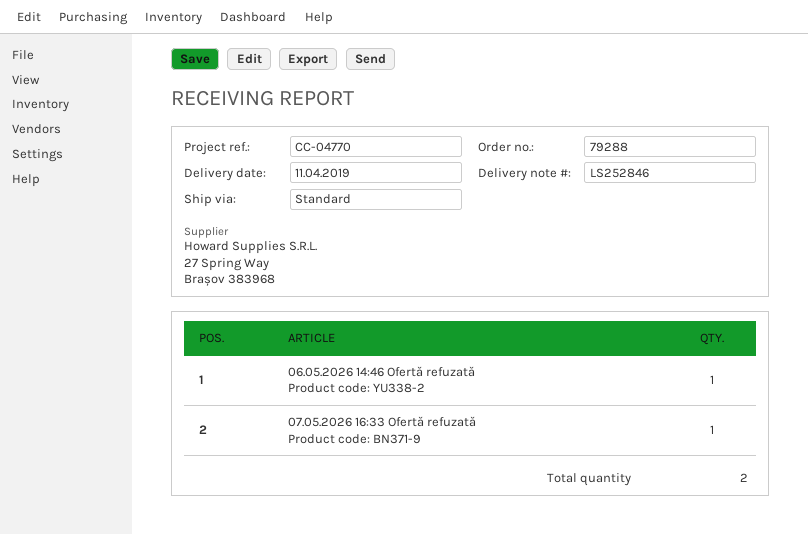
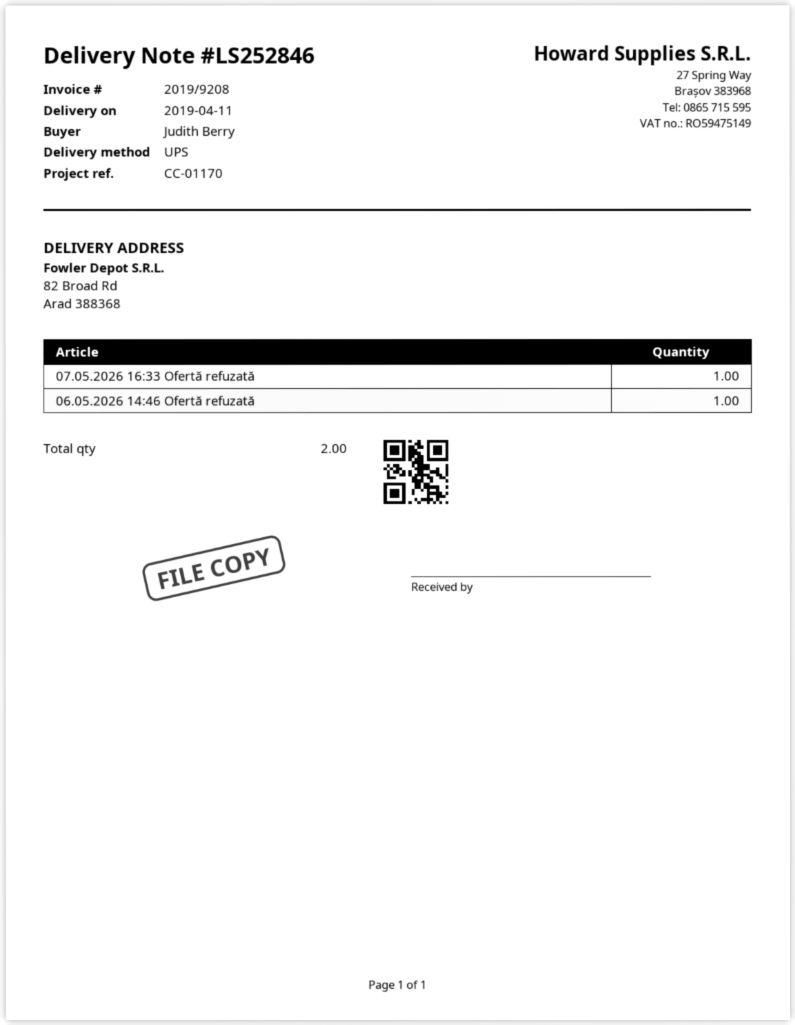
reference: CC-04770 -> CC-01170
shipping method: standard -> UPS

